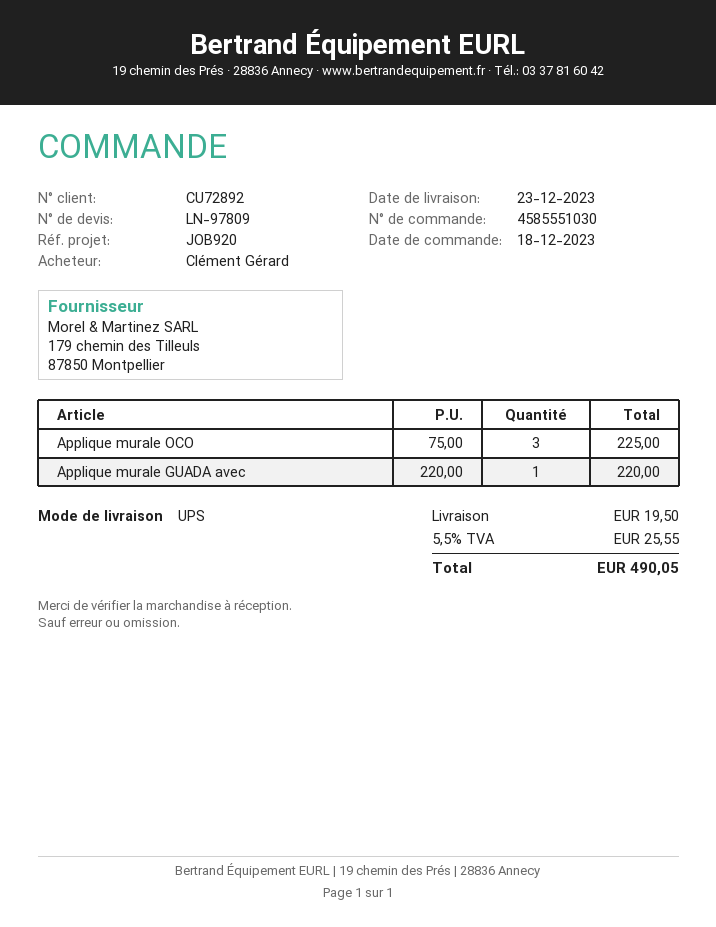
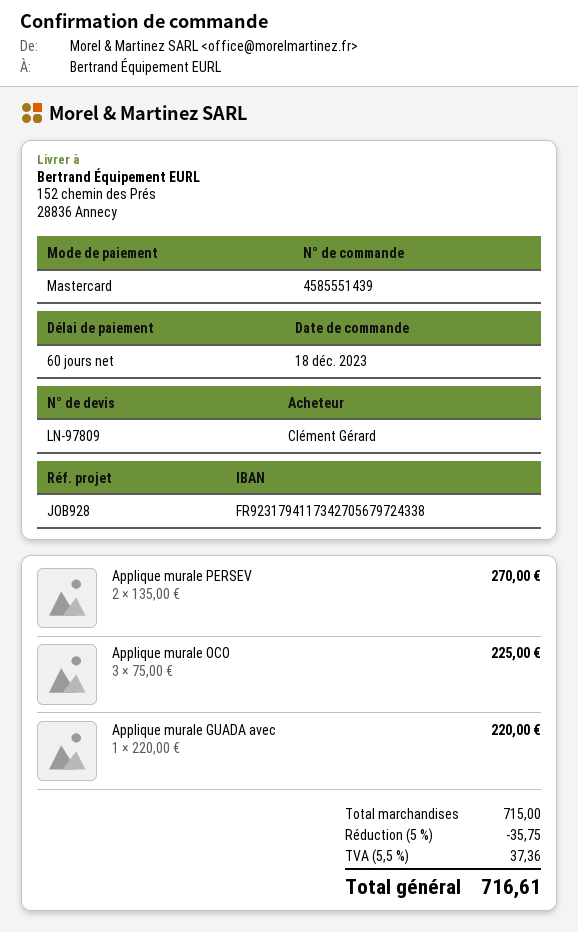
order number: 4585551030 -> 4585551439
reference: JOB920 -> JOB928
Applique murale PERSEV: none -> 2 x 135.00 = 270.00
discount: none -> 5% = 35.75
shipping: 19.50 -> none
tax: 5.5% = 25.55 -> 5.5% = 37.36
total: 490.05 -> 716.61

